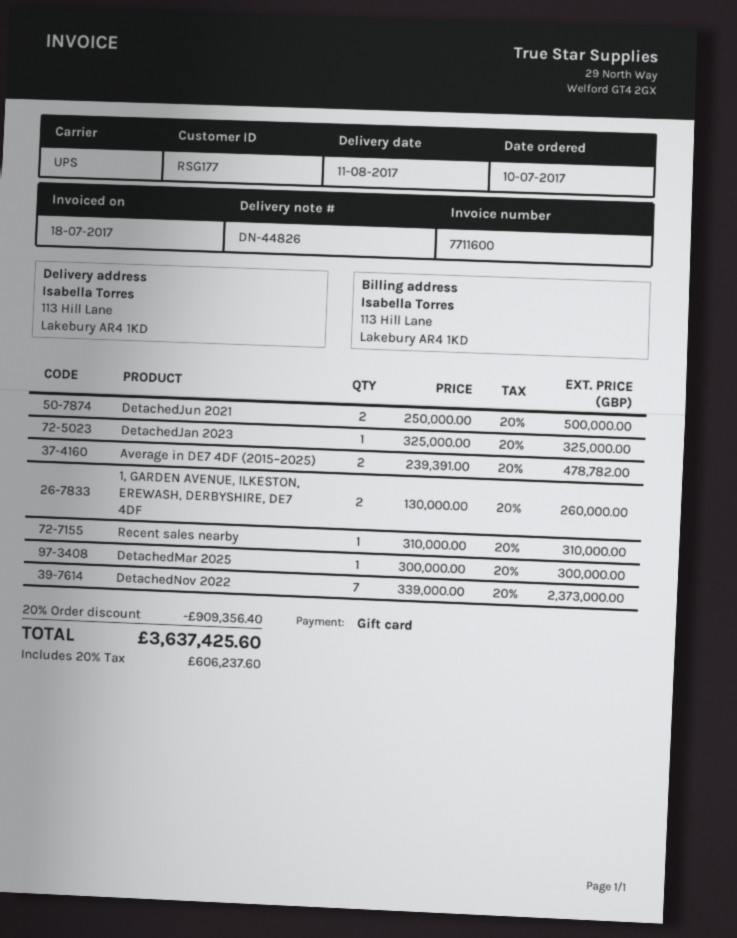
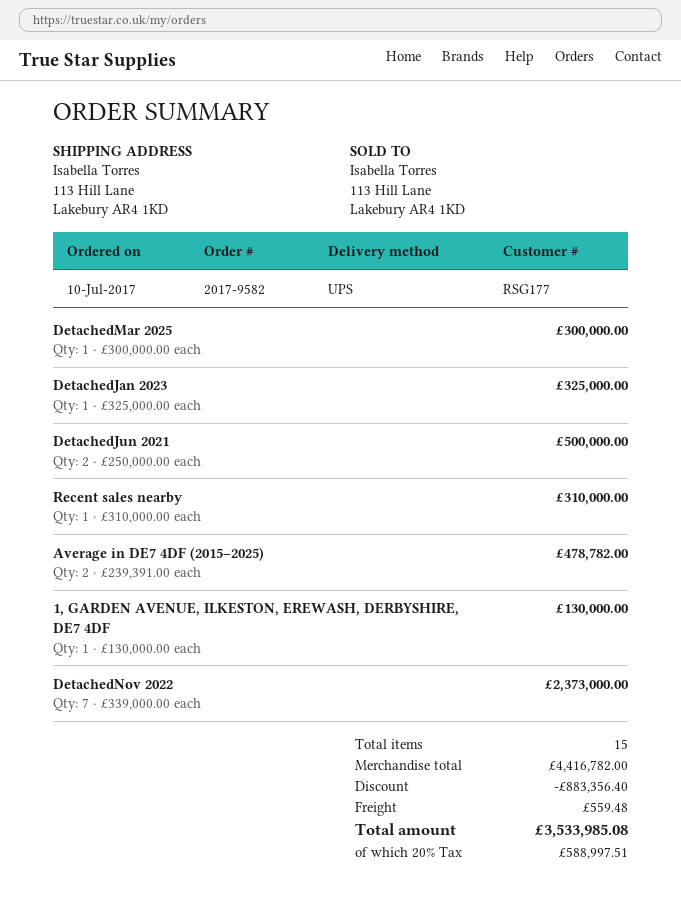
1, GARDEN AVENUE, ILKESTON, EREWASH, DERBYSHIRE, DE7 4DF: 2 x 130000.00 = 260000.00 -> 1 x 130000.00 = 130000.00
discount: 909356.40 -> 883356.40
shipping: none -> 559.48
tax: 20% = 606237.60 -> 20% = 588997.51
total: 3637425.60 -> 3533985.08

